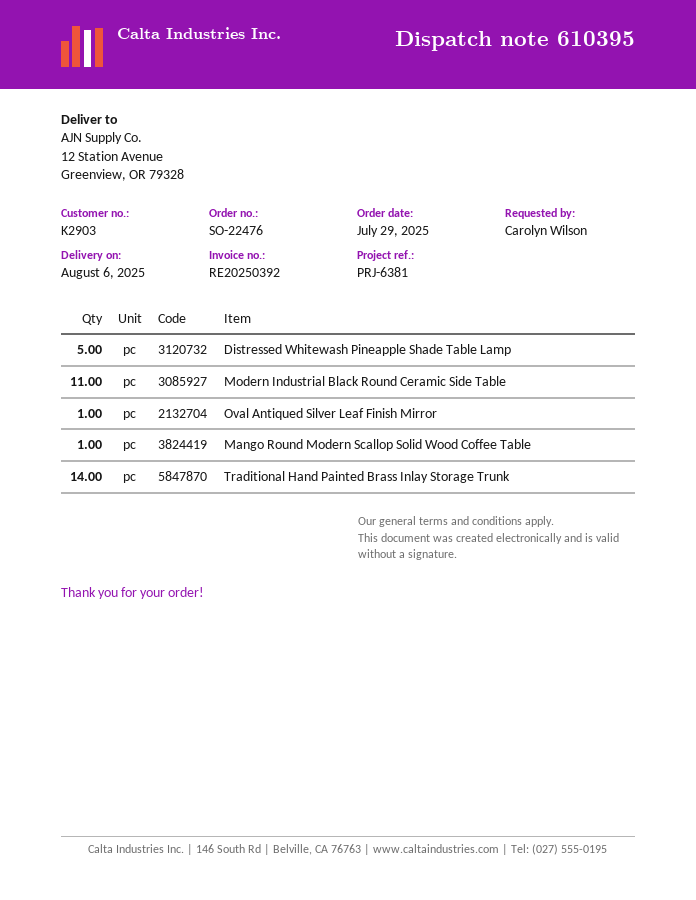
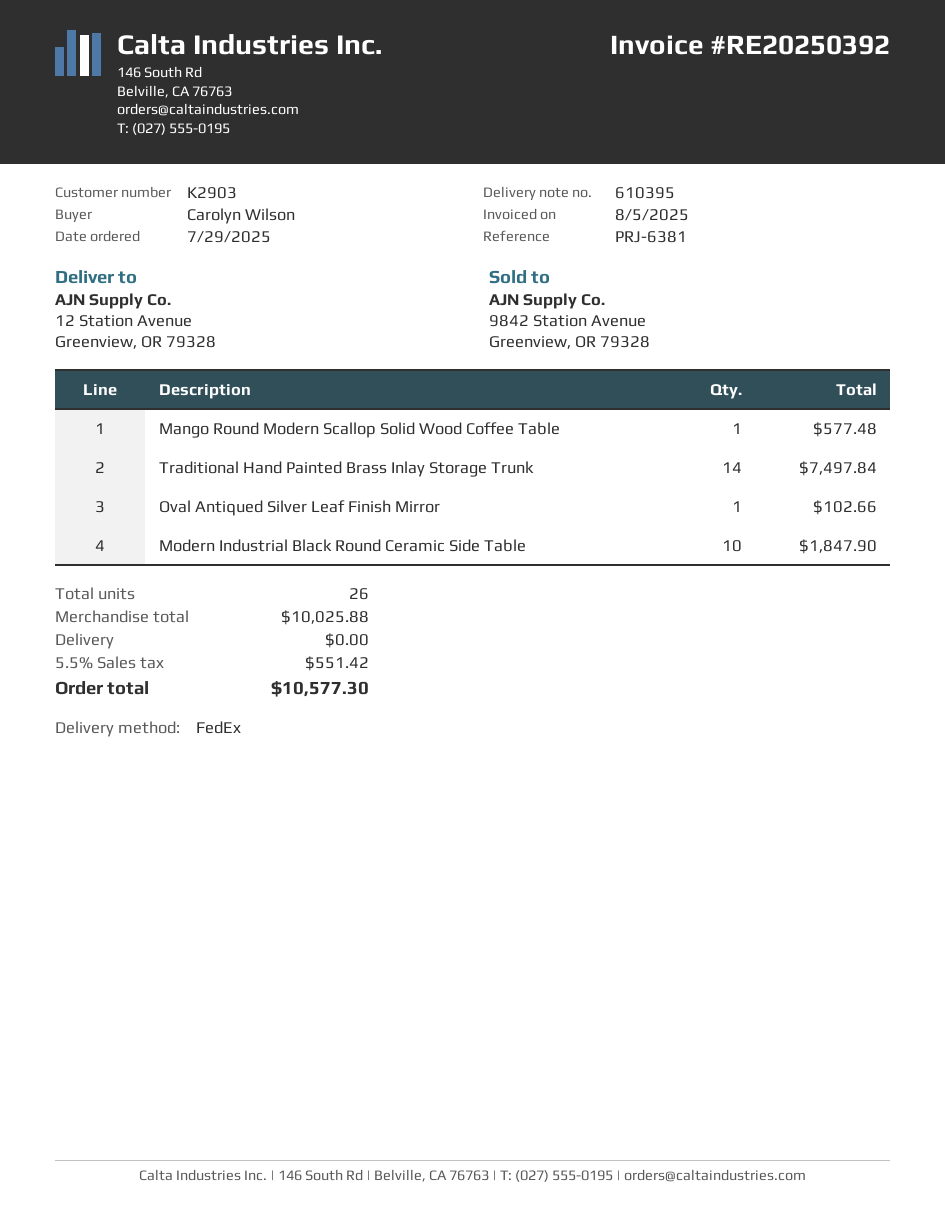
Distressed Whitewash Pineapple Shade Table Lamp: 5 -> none
Modern Industrial Black Round Ceramic Side Table: 11 -> 10

